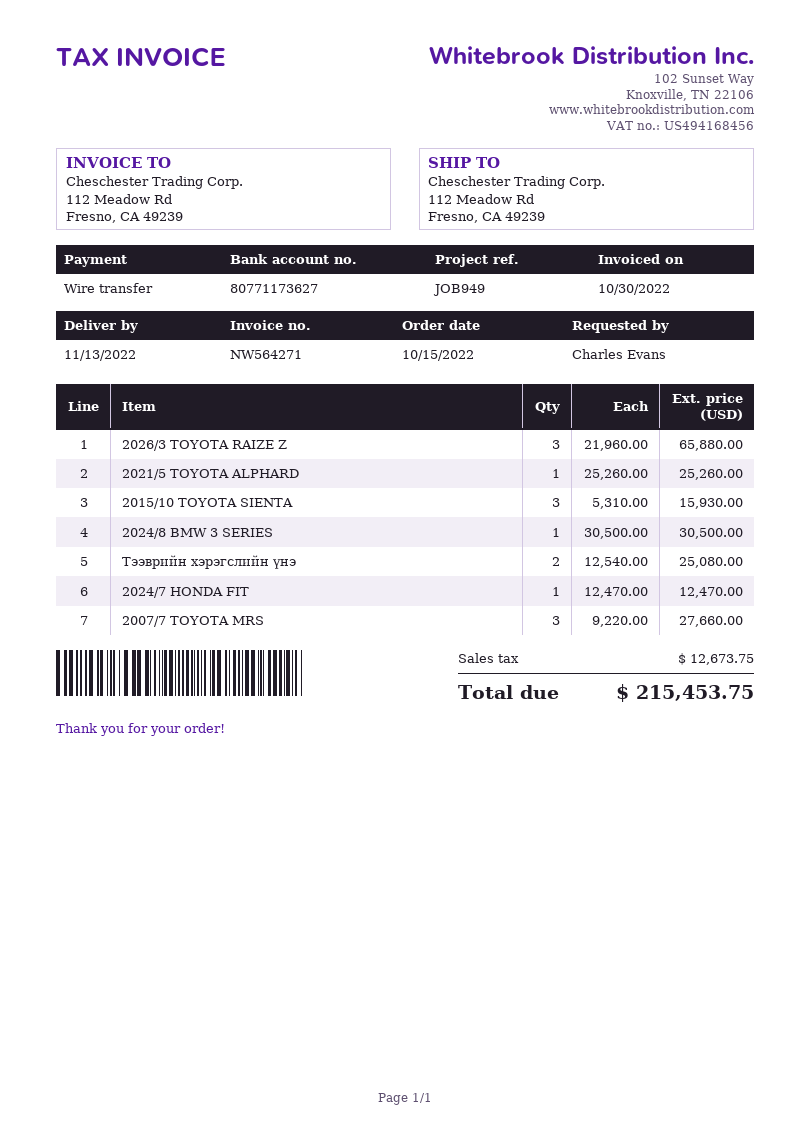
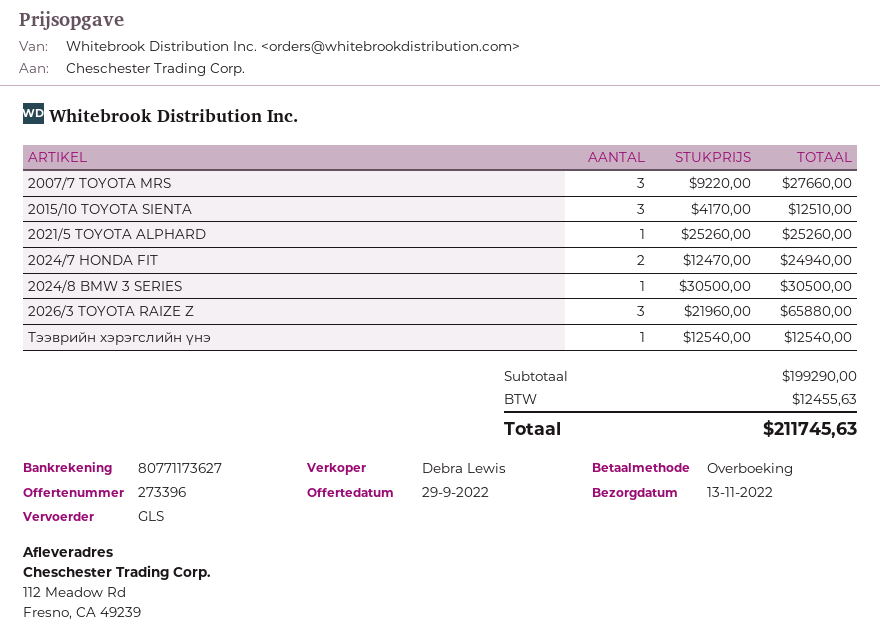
2015/10 TOYOTA SIENTA: 3 x 5310.00 = 15930.00 -> 3 x 4170.00 = 12510.00
Тээврийн хэрэгслийн үнэ: 2 x 12540.00 = 25080.00 -> 1 x 12540.00 = 12540.00
2024/7 HONDA FIT: 1 x 12470.00 = 12470.00 -> 2 x 12470.00 = 24940.00
tax: 12673.75 -> 12455.63
total: 215453.75 -> 211745.63

